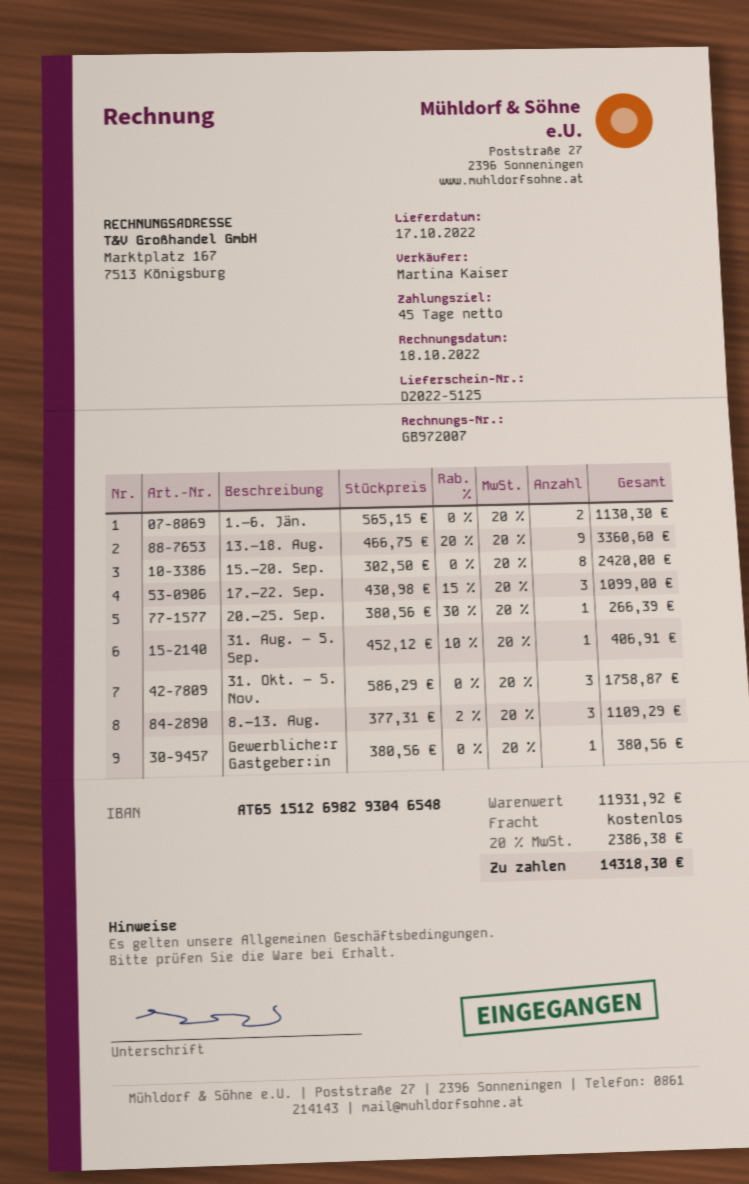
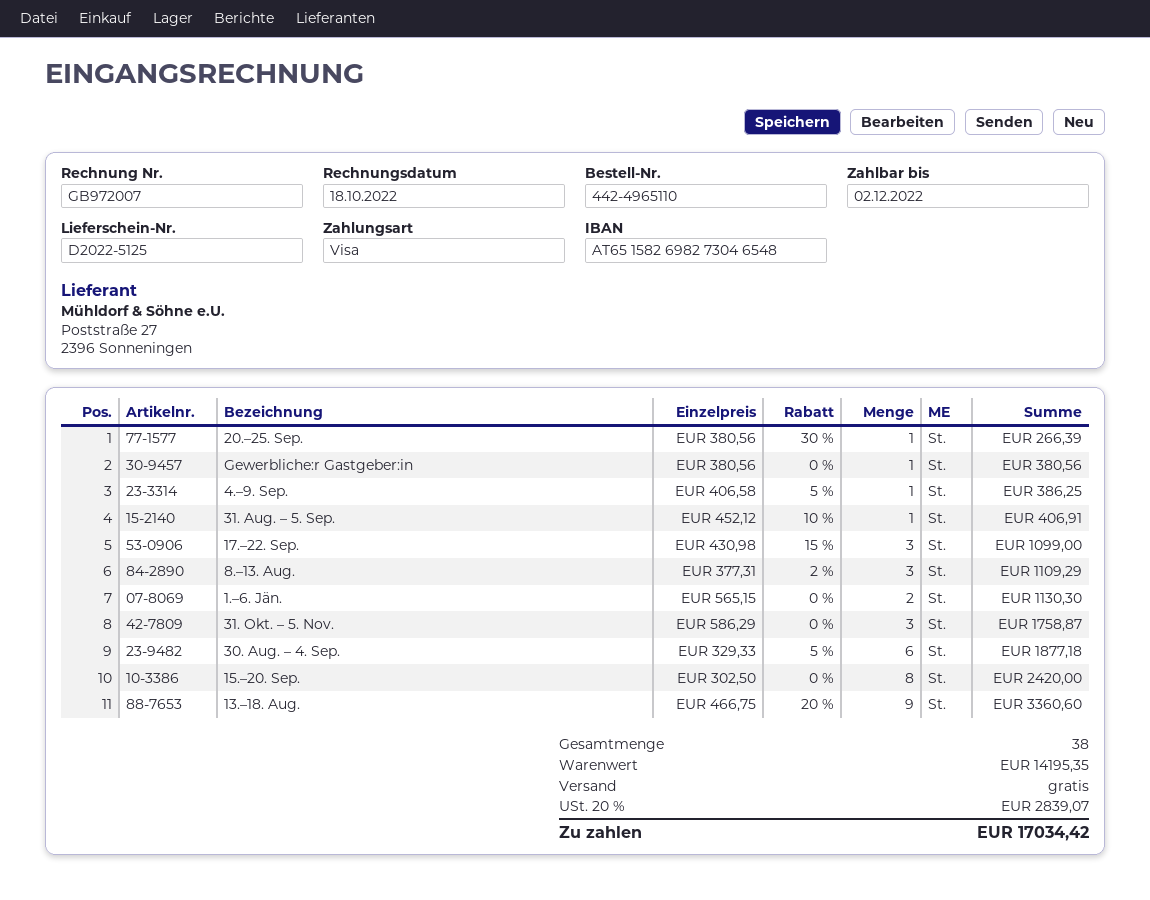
bank account: AT651512698293046548 -> AT651582698273046548
4.–9. Sep.: none -> 1 x 406.58 - 5% = 386.25
30. Aug. – 4. Sep.: none -> 6 x 329.33 - 5% = 1877.18
subtotal: 11931.92 -> 14195.35
tax: 20% = 2386.38 -> 20% = 2839.07
total: 14318.30 -> 17034.42

